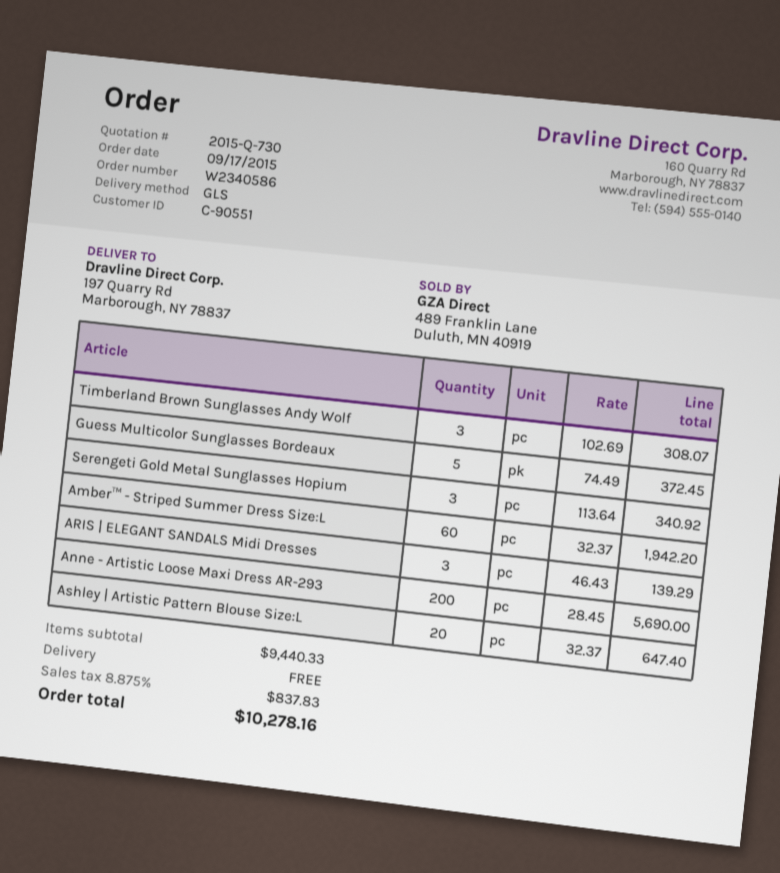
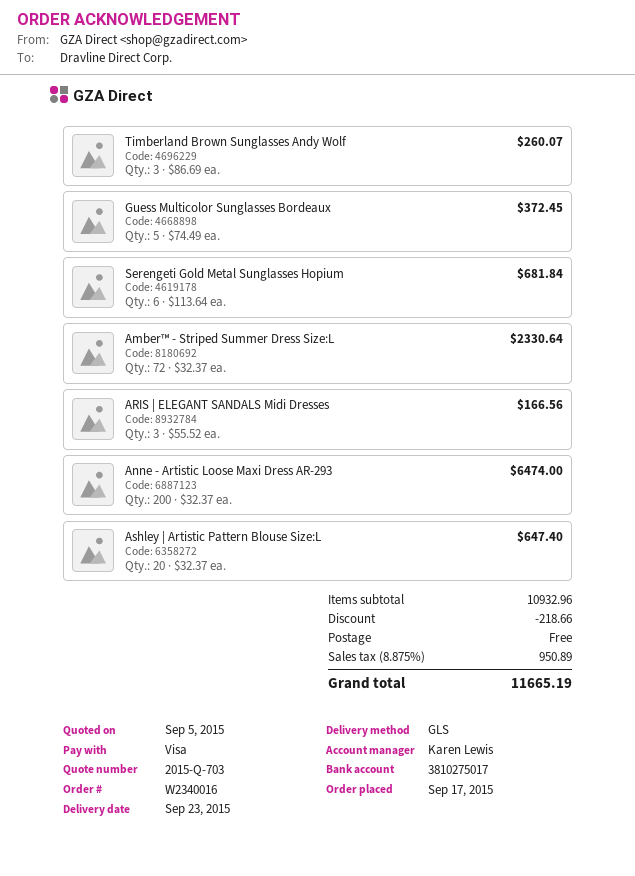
quote number: 2015-Q-730 -> 2015-Q-703
order number: W2340586 -> W2340016
Timberland Brown Sunglasses Andy Wolf: 3 x 102.69 = 308.07 -> 3 x 86.69 = 260.07
Serengeti Gold Metal Sunglasses Hopium: 3 x 113.64 = 340.92 -> 6 x 113.64 = 681.84
Amber™ - Striped Summer Dress Size:L: 60 x 32.37 = 1942.20 -> 72 x 32.37 = 2330.64
ARIS | ELEGANT SANDALS Midi Dresses: 3 x 46.43 = 139.29 -> 3 x 55.52 = 166.56
Anne - Artistic Loose Maxi Dress AR-293: 200 x 28.45 = 5690.00 -> 200 x 32.37 = 6474.00
subtotal: 9440.33 -> 10932.96
discount: none -> 218.66
tax: 8.875% = 837.83 -> 8.875% = 950.89
total: 10278.16 -> 11665.19

